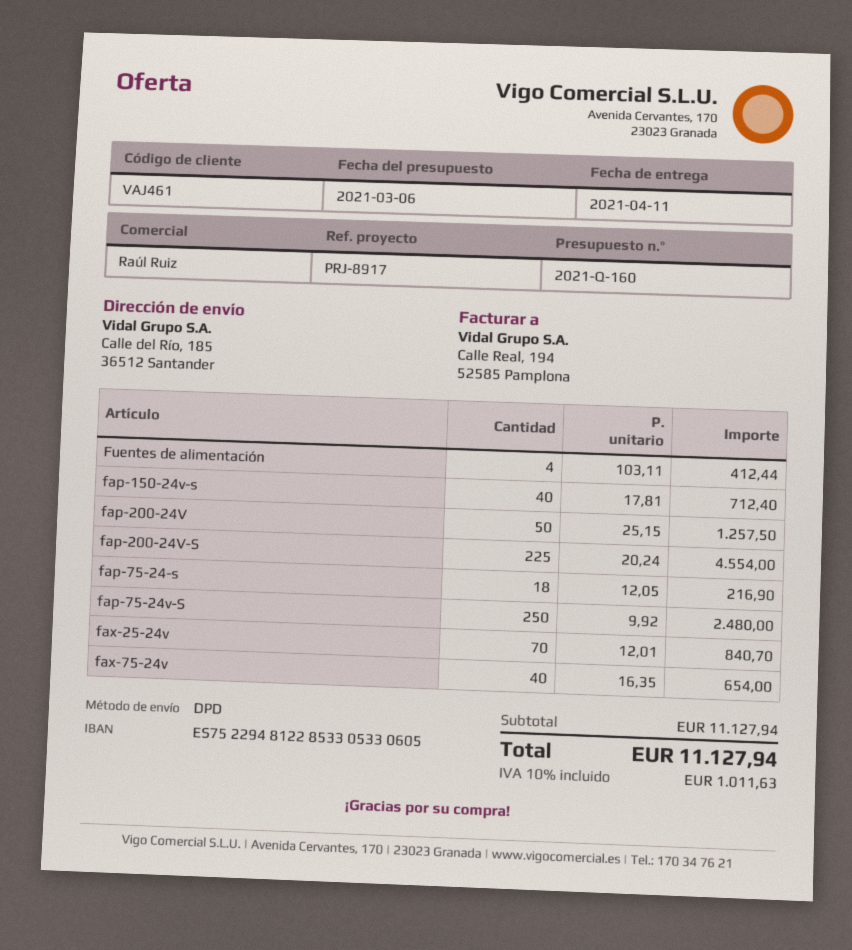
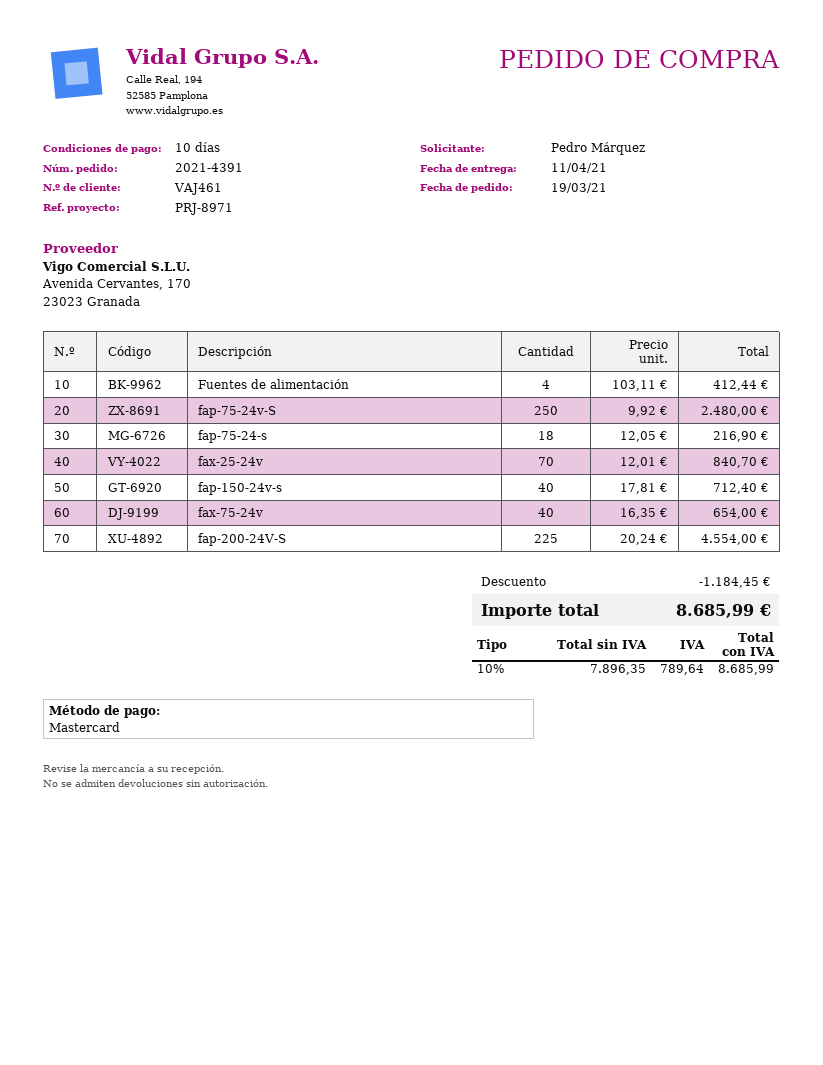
reference: PRJ-8917 -> PRJ-8971
fap-200-24V: 50 x 25.15 = 1257.50 -> none
discount: none -> 1184.45
tax: 10% = 1011.63 -> 10% = 789.64
total: 11127.94 -> 8685.99

